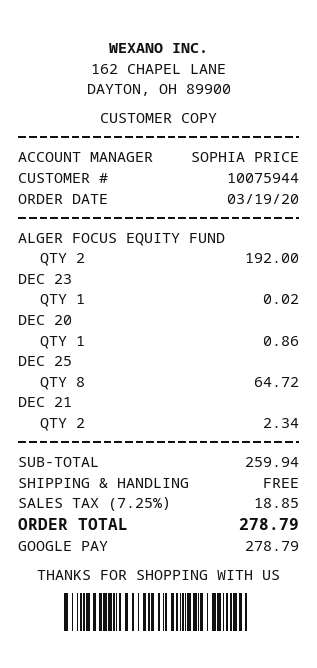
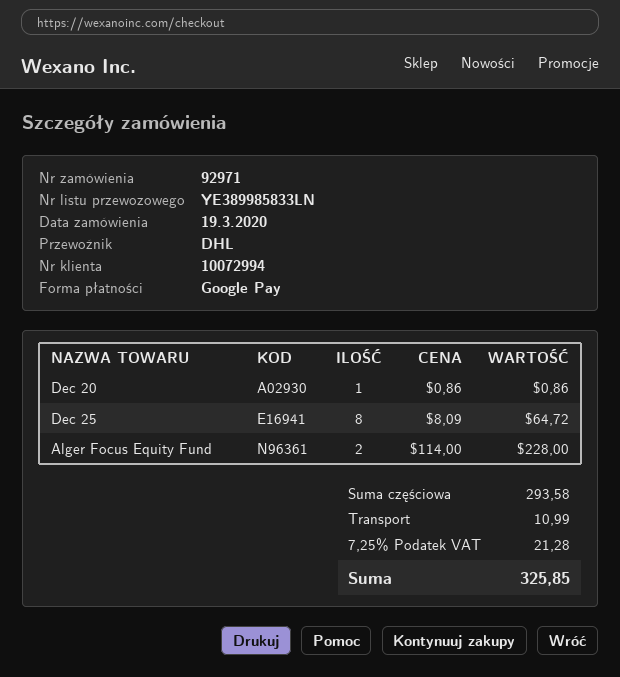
customer number: 10075944 -> 10072994
ALGER FOCUS EQUITY FUND: 2 for 192.00 -> 2 for 228.00
DEC 23: 1 for 0.02 -> none
DEC 21: 2 for 2.34 -> none
subtotal: 259.94 -> 293.58
shipping: 0.00 -> 10.99
tax: 7.25% = 18.85 -> 7.25% = 21.28
total: 278.79 -> 325.85

